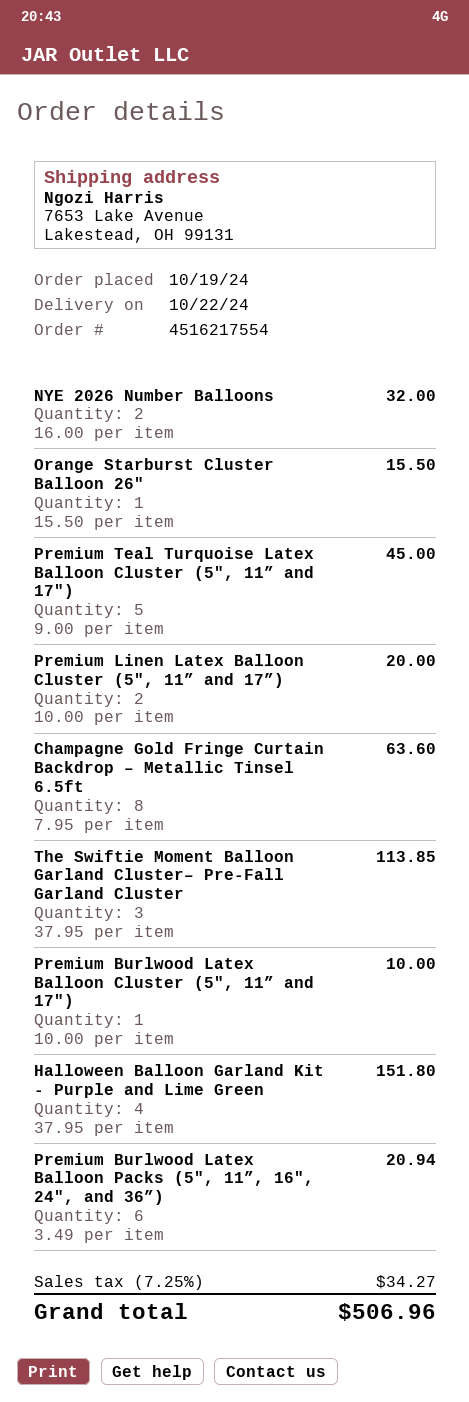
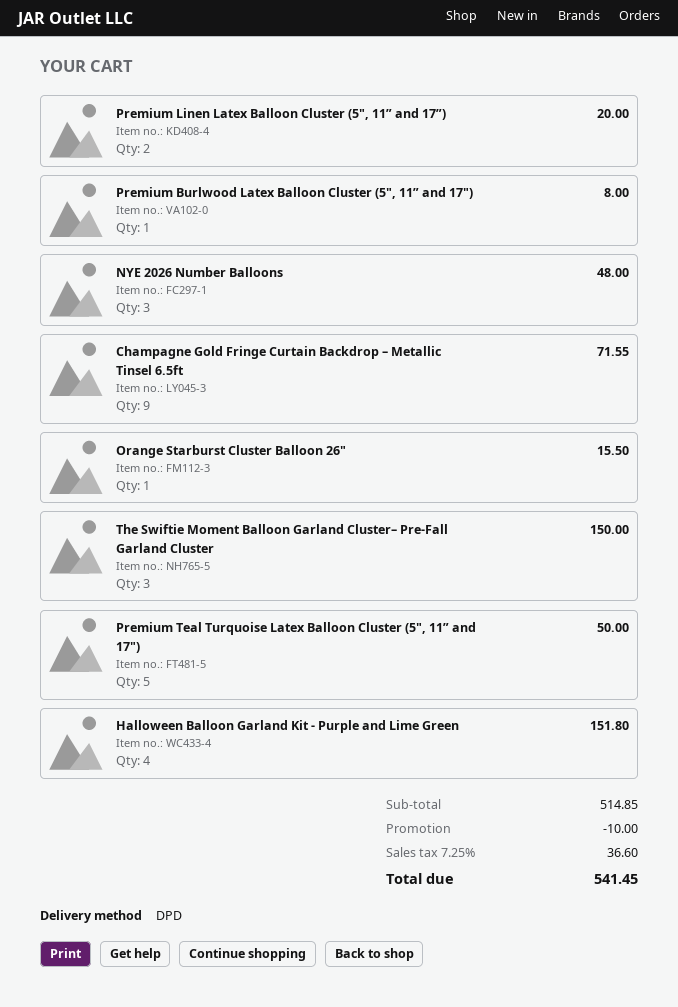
NYE 2026 Number Balloons: 2 for 32.00 -> 3 for 48.00
Premium Teal Turquoise Latex Balloon Cluster (5", 11” and 17"): 5 for 45.00 -> 5 for 50.00
Champagne Gold Fringe Curtain Backdrop – Metallic Tinsel 6.5ft: 8 for 63.60 -> 9 for 71.55
The Swiftie Moment Balloon Garland Cluster– Pre-Fall Garland Cluster: 3 for 113.85 -> 3 for 150.00
Premium Burlwood Latex Balloon Cluster (5", 11” and 17"): 1 for 10.00 -> 1 for 8.00
Premium Burlwood Latex Balloon Packs (5", 11”, 16", 24", and 36”): 6 for 20.94 -> none
discount: none -> 10.00
tax: 7.25% = 34.27 -> 7.25% = 36.60
total: 506.96 -> 541.45

